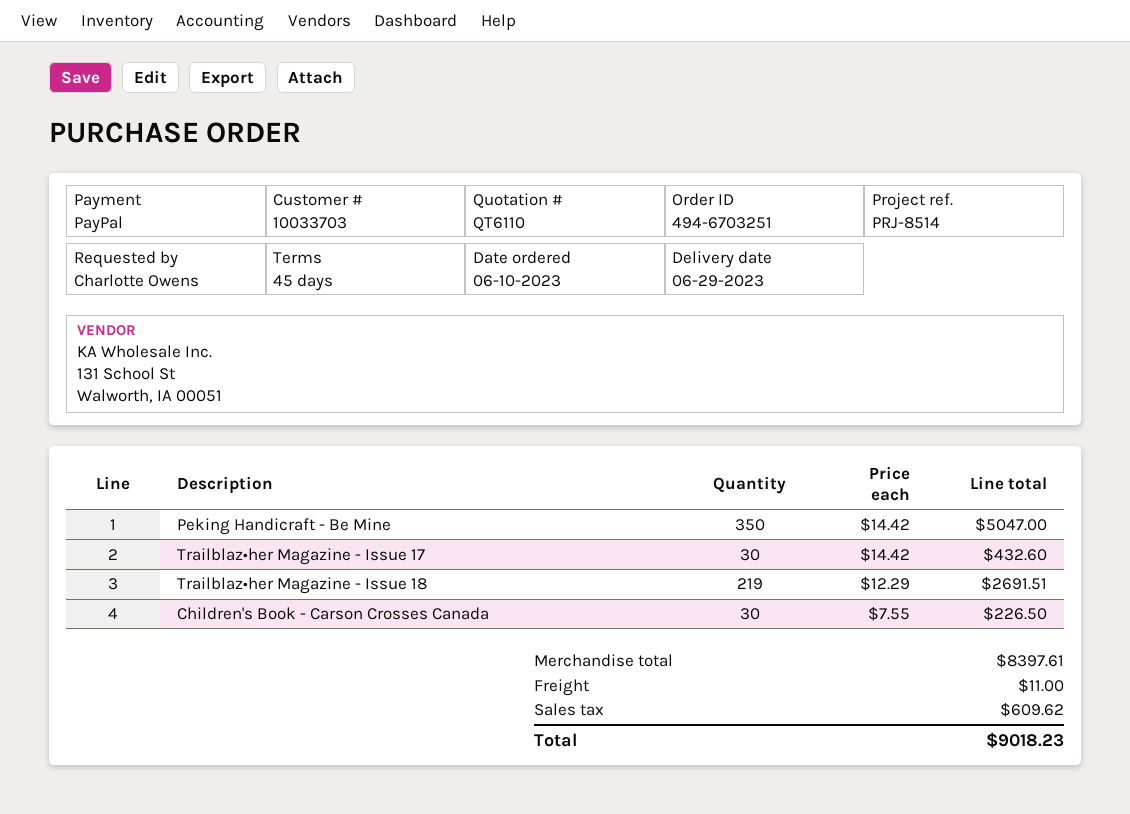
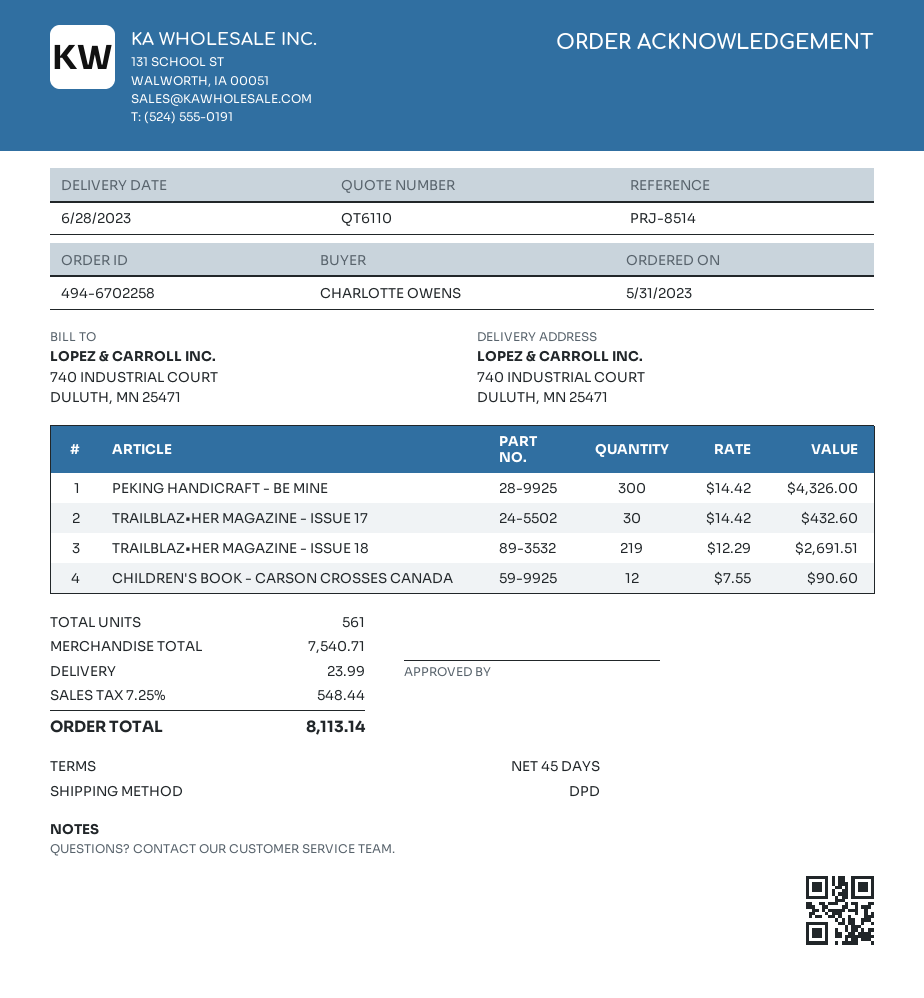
order number: 494-6703251 -> 494-6702258
order date: 2023-06-10 -> 2023-05-31
delivery date: 2023-06-29 -> 2023-06-28
Peking Handicraft - Be Mine: 350 x 14.42 = 5047.00 -> 300 x 14.42 = 4326.00
Children's Book - Carson Crosses Canada: 30 x 7.55 = 226.50 -> 12 x 7.55 = 90.60
subtotal: 8397.61 -> 7540.71
shipping: 11.00 -> 23.99
tax: 609.62 -> 548.44
total: 9018.23 -> 8113.14

